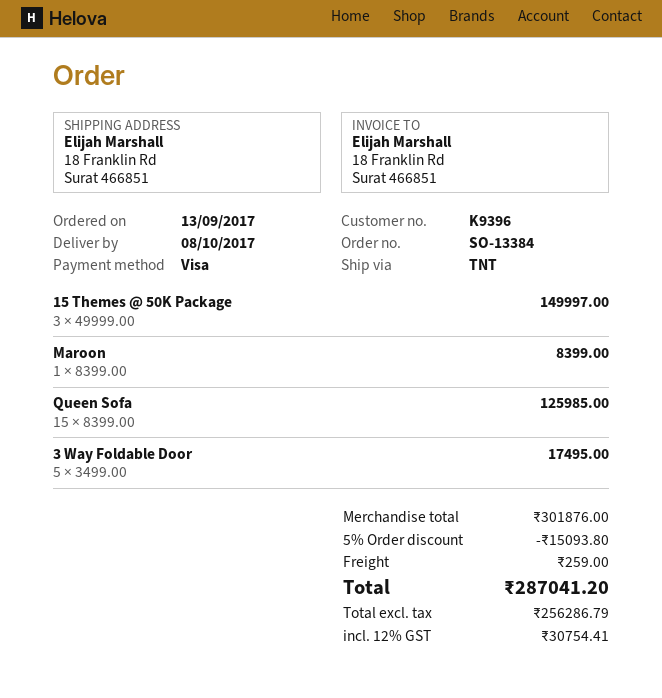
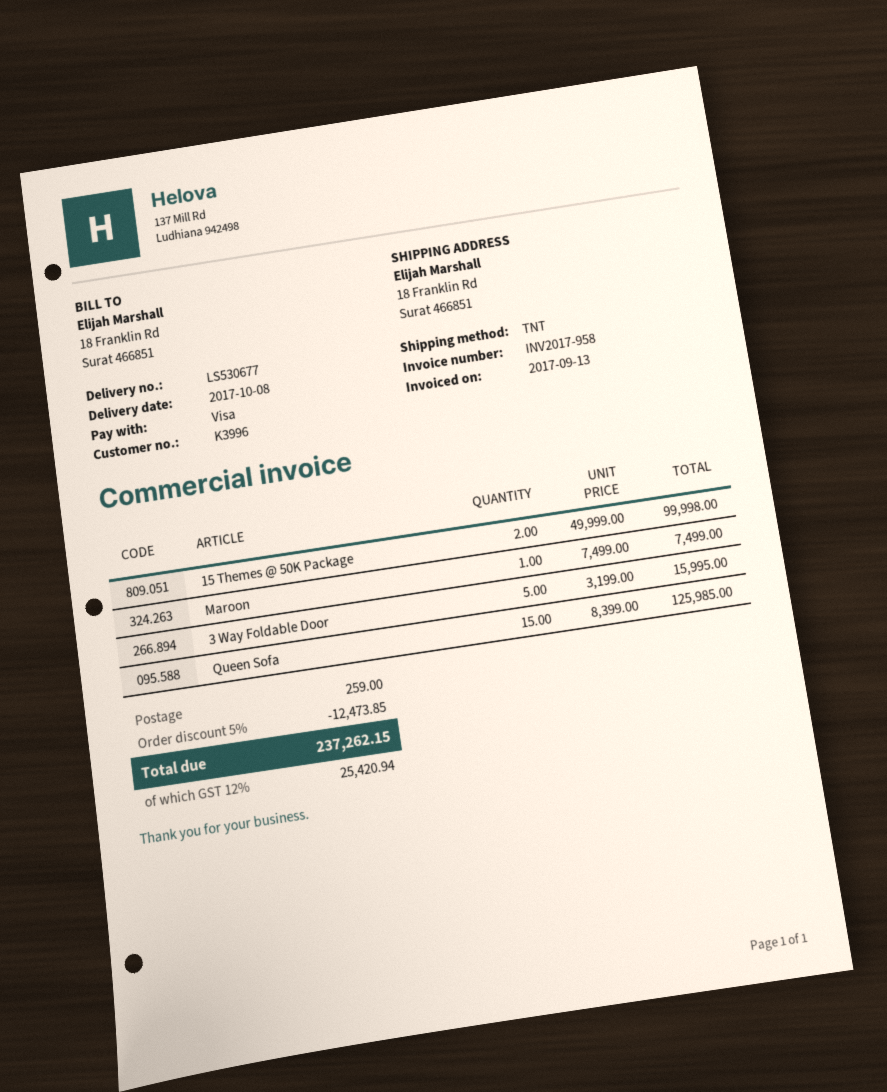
customer number: K9396 -> K3996
15 Themes @ 50K Package: 3 x 49999.00 = 149997.00 -> 2 x 49999.00 = 99998.00
Maroon: 1 x 8399.00 = 8399.00 -> 1 x 7499.00 = 7499.00
3 Way Foldable Door: 5 x 3499.00 = 17495.00 -> 5 x 3199.00 = 15995.00
discount: 5% = 15093.80 -> 5% = 12473.85
tax: 12% = 30754.41 -> 12% = 25420.94
total: 287041.20 -> 237262.15

